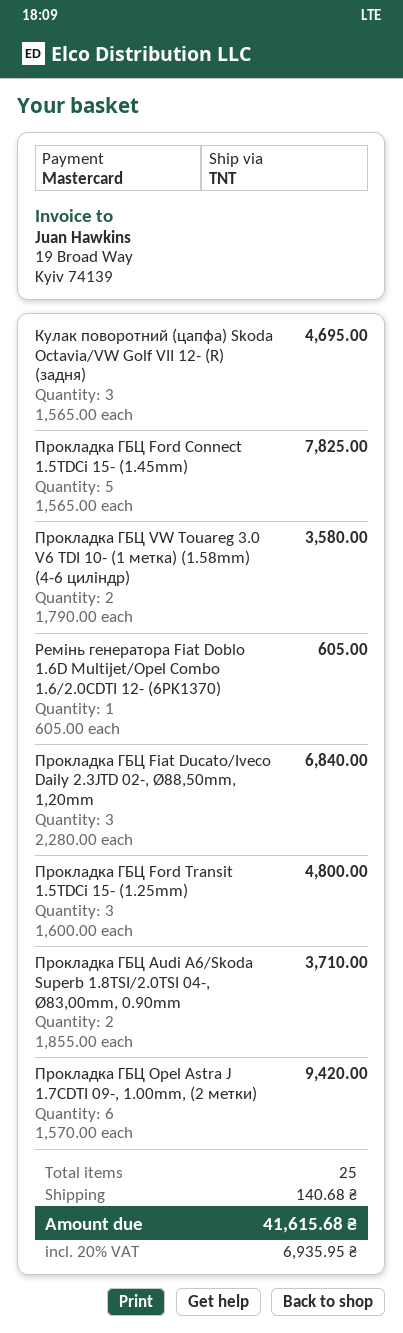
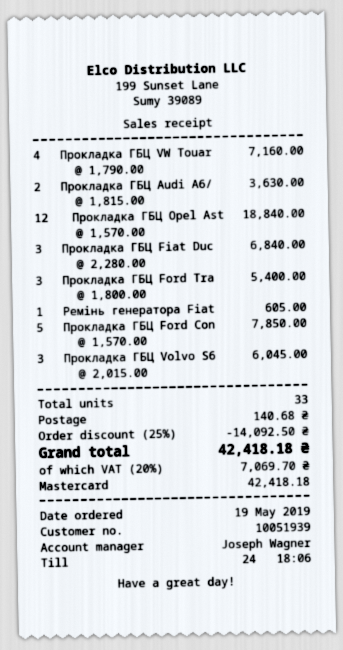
Кулак поворотний (цапфа) Skoda Octavia/VW Golf VII 12- (R) (задня): 3 x 1565.00 = 4695.00 -> none
Прокладка ГБЦ Ford Connect 1.5TDCi 15- (1.45mm): 5 x 1565.00 = 7825.00 -> 5 x 1570.00 = 7850.00
Прокладка ГБЦ VW Touareg 3.0 V6 TDI 10- (1 метка) (1.58mm) (4-6 циліндр): 2 x 1790.00 = 3580.00 -> 4 x 1790.00 = 7160.00
Прокладка ГБЦ Ford Transit 1.5TDCi 15- (1.25mm): 3 x 1600.00 = 4800.00 -> 3 x 1800.00 = 5400.00
Прокладка ГБЦ Audi A6/Skoda Superb 1.8TSI/2.0TSI 04-, Ø83,00mm, 0.90mm: 2 x 1855.00 = 3710.00 -> 2 x 1815.00 = 3630.00
Прокладка ГБЦ Opel Astra J 1.7CDTI 09-, 1.00mm, (2 метки): 6 x 1570.00 = 9420.00 -> 12 x 1570.00 = 18840.00
Прокладка ГБЦ Volvo S6: none -> 3 x 2015.00 = 6045.00
total quantity: 25 -> 33
discount: none -> 25% = 14092.50
tax: 20% = 6935.95 -> 20% = 7069.70
total: 41615.68 -> 42418.18

